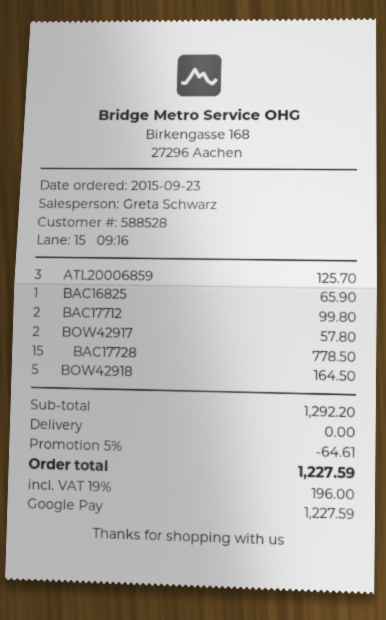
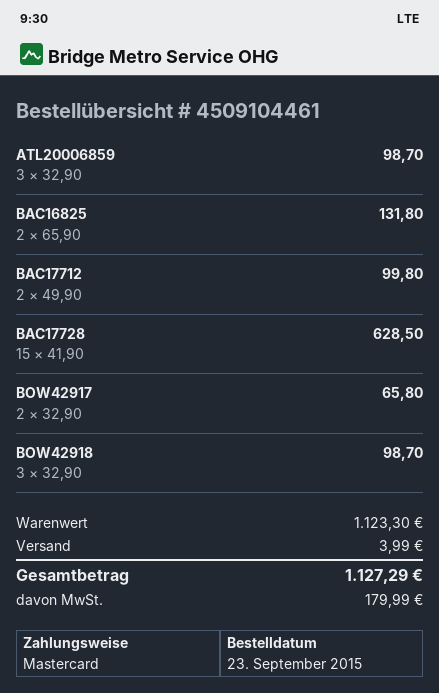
payment method: Google Pay -> Mastercard
ATL20006859: 3 for 125.70 -> 3 for 98.70
BAC16825: 1 for 65.90 -> 2 for 131.80
BOW42917: 2 for 57.80 -> 2 for 65.80
BAC17728: 15 for 778.50 -> 15 for 628.50
BOW42918: 5 for 164.50 -> 3 for 98.70
subtotal: 1292.20 -> 1123.30
discount: 5% = 64.61 -> none
shipping: 0.00 -> 3.99
tax: 196.00 -> 179.99
total: 1227.59 -> 1127.29

